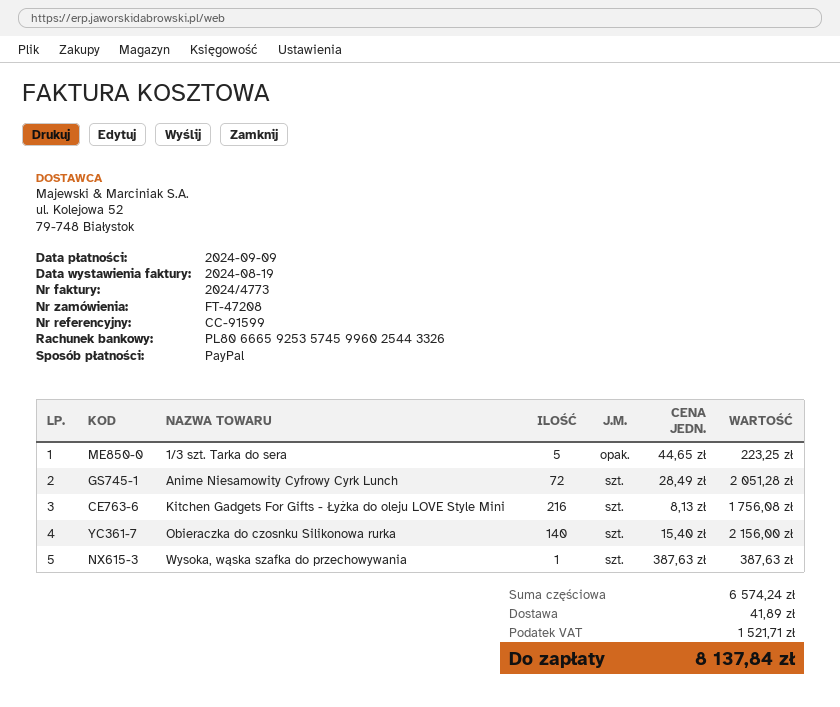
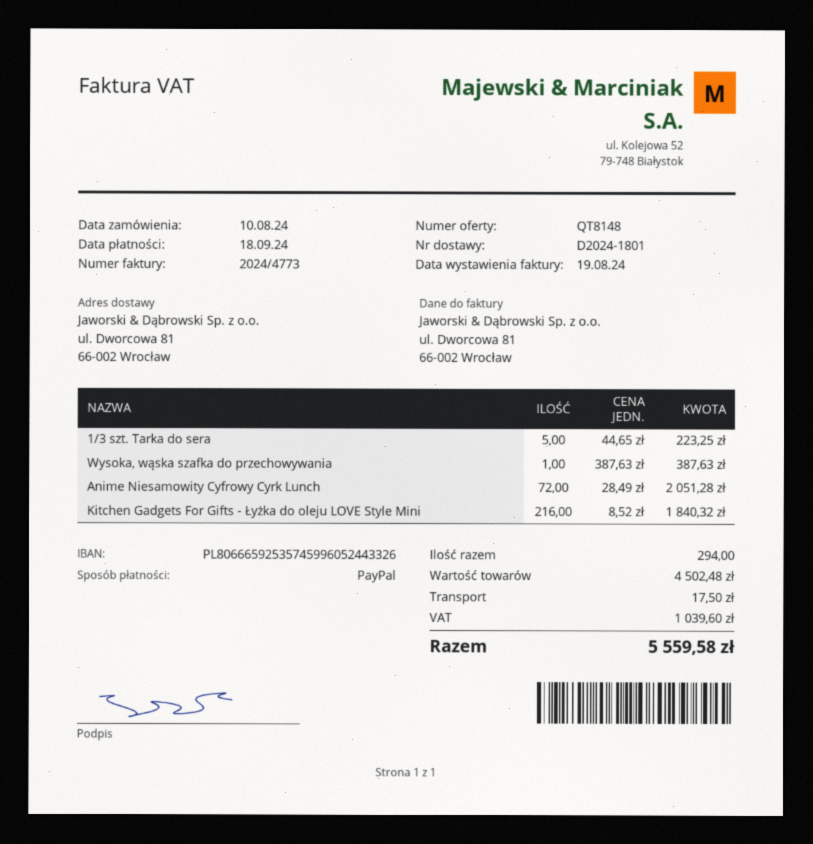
due date: 2024-09-09 -> 2024-09-18
bank account: PL80666592535745996025443326 -> PL80666592535745996052443326
Kitchen Gadgets For Gifts - Łyżka do oleju LOVE Style Mini: 216 x 8.13 = 1756.08 -> 216 x 8.52 = 1840.32
Obieraczka do czosnku Silikonowa rurka: 140 x 15.40 = 2156.00 -> none
subtotal: 6574.24 -> 4502.48
shipping: 41.89 -> 17.50
tax: 1521.71 -> 1039.60
total: 8137.84 -> 5559.58

